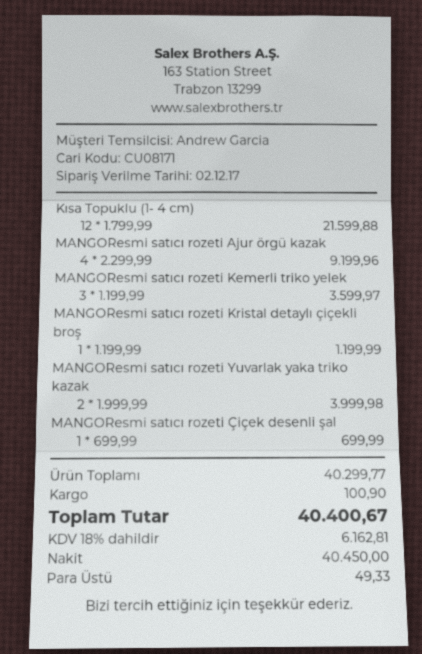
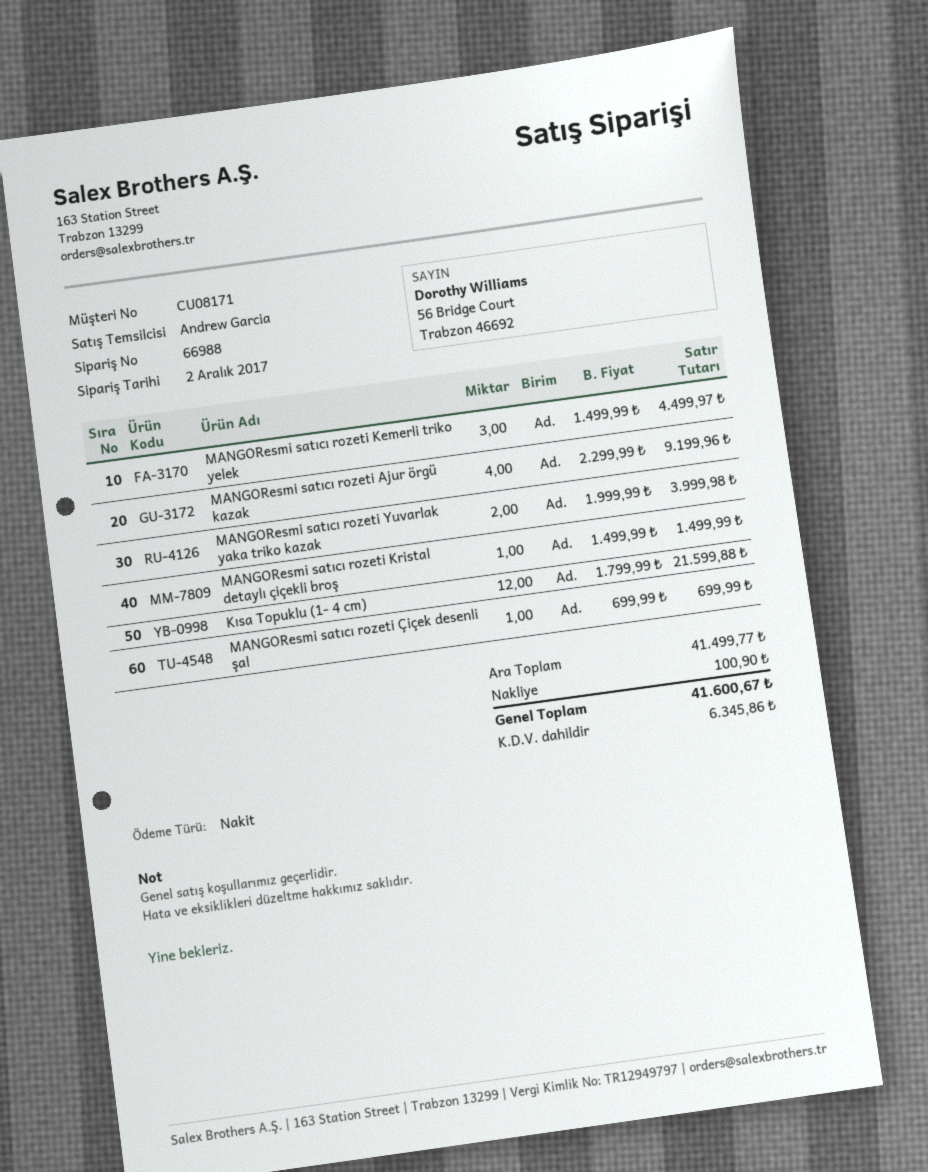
MANGOResmi satıcı rozeti Kemerli triko yelek: 3 x 1199.99 = 3599.97 -> 3 x 1499.99 = 4499.97
MANGOResmi satıcı rozeti Kristal detaylı çiçekli broş: 1 x 1199.99 = 1199.99 -> 1 x 1499.99 = 1499.99
subtotal: 40299.77 -> 41499.77
tax: 6162.81 -> 6345.86
total: 40400.67 -> 41600.67

